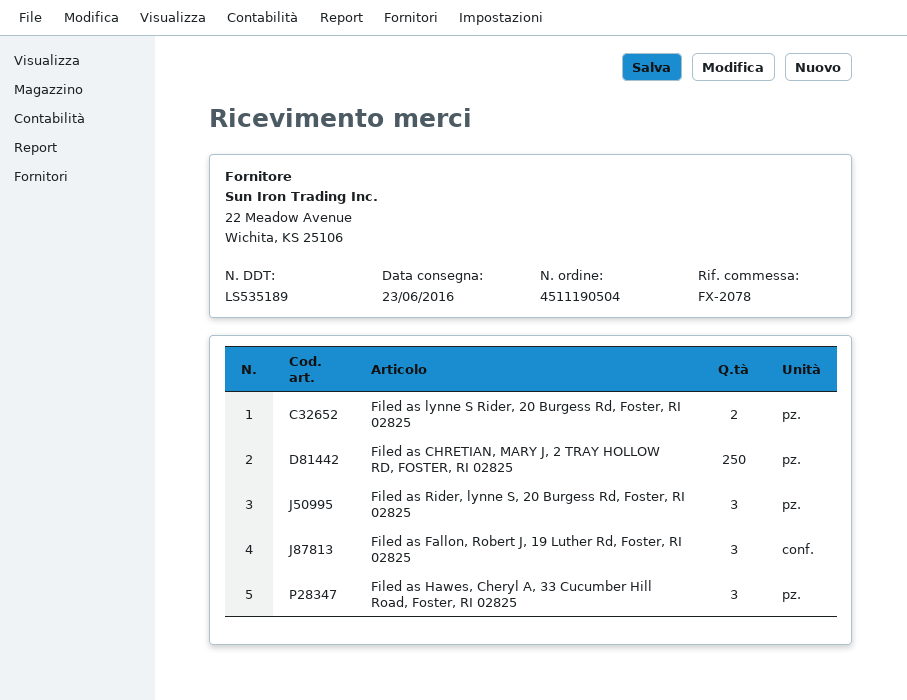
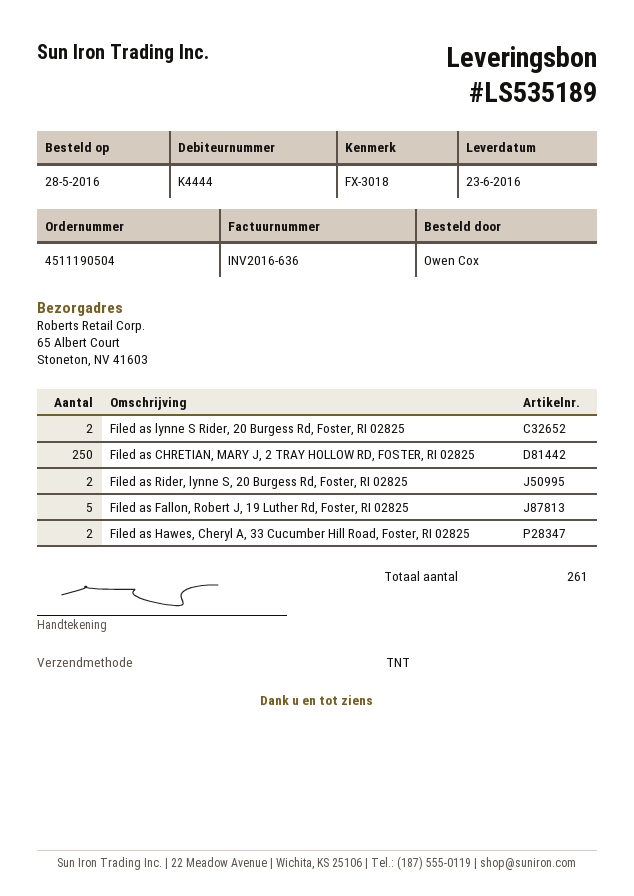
reference: FX-2078 -> FX-3018
Filed as Rider, lynne S, 20 Burgess Rd, Foster, RI 02825: 3 -> 2
Filed as Fallon, Robert J, 19 Luther Rd, Foster, RI 02825: 3 -> 5
Filed as Hawes, Cheryl A, 33 Cucumber Hill Road, Foster, RI 02825: 3 -> 2

